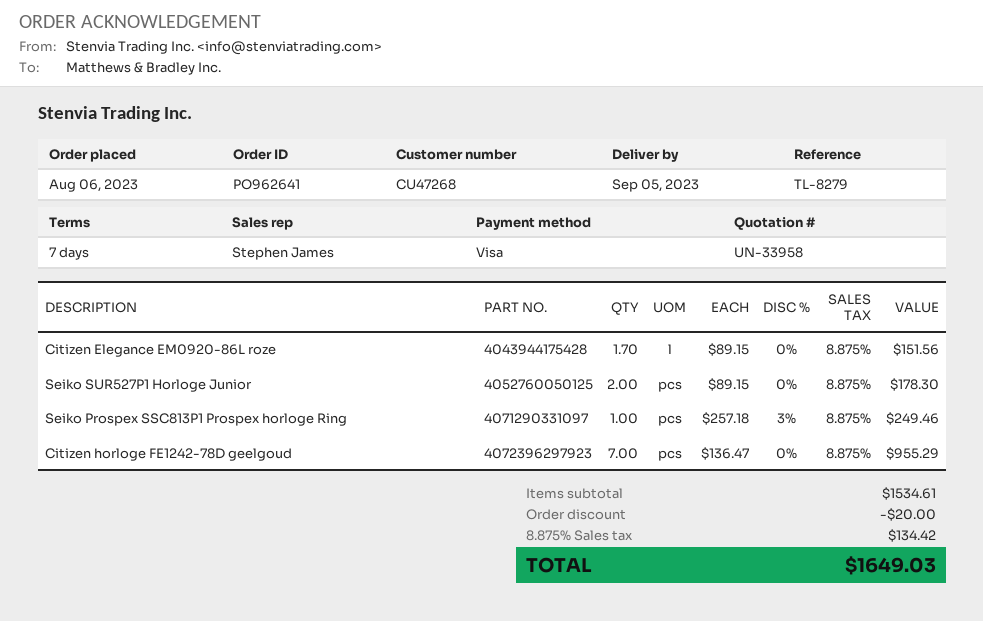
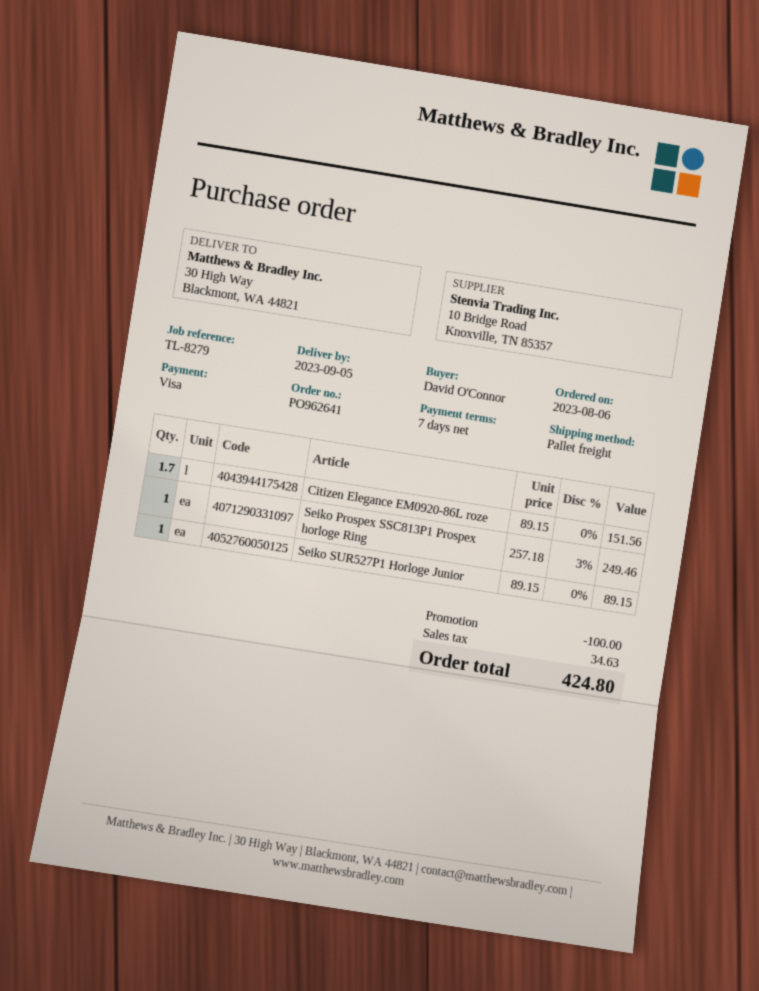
Seiko SUR527P1 Horloge Junior: 2 x 89.15 = 178.30 -> 1 x 89.15 = 89.15
Citizen horloge FE1242-78D geelgoud: 7 x 136.47 = 955.29 -> none
discount: 20.00 -> 100.00
tax: 134.42 -> 34.63
total: 1649.03 -> 424.80

